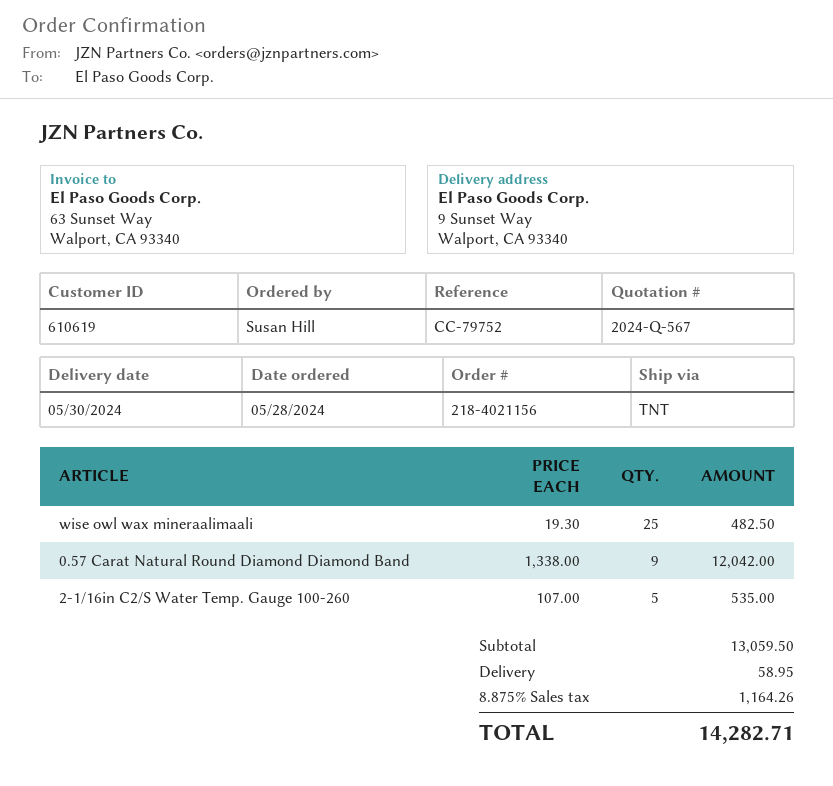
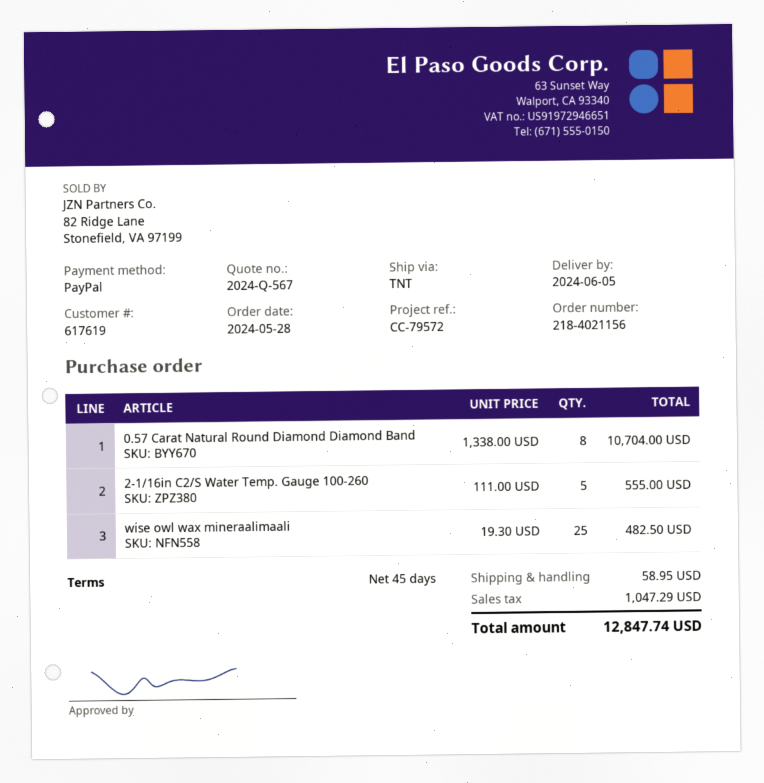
delivery date: 2024-05-30 -> 2024-06-05
customer number: 610619 -> 617619
reference: CC-79752 -> CC-79572
0.57 Carat Natural Round Diamond Diamond Band: 9 x 1338.00 = 12042.00 -> 8 x 1338.00 = 10704.00
2-1/16in C2/S Water Temp. Gauge 100-260: 5 x 107.00 = 535.00 -> 5 x 111.00 = 555.00
tax: 1164.26 -> 1047.29
total: 14282.71 -> 12847.74

